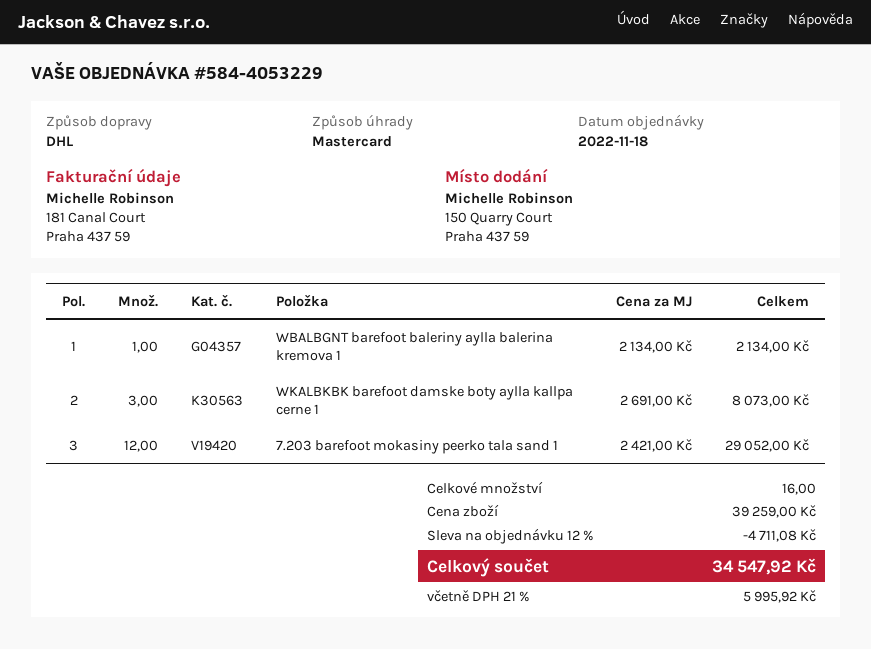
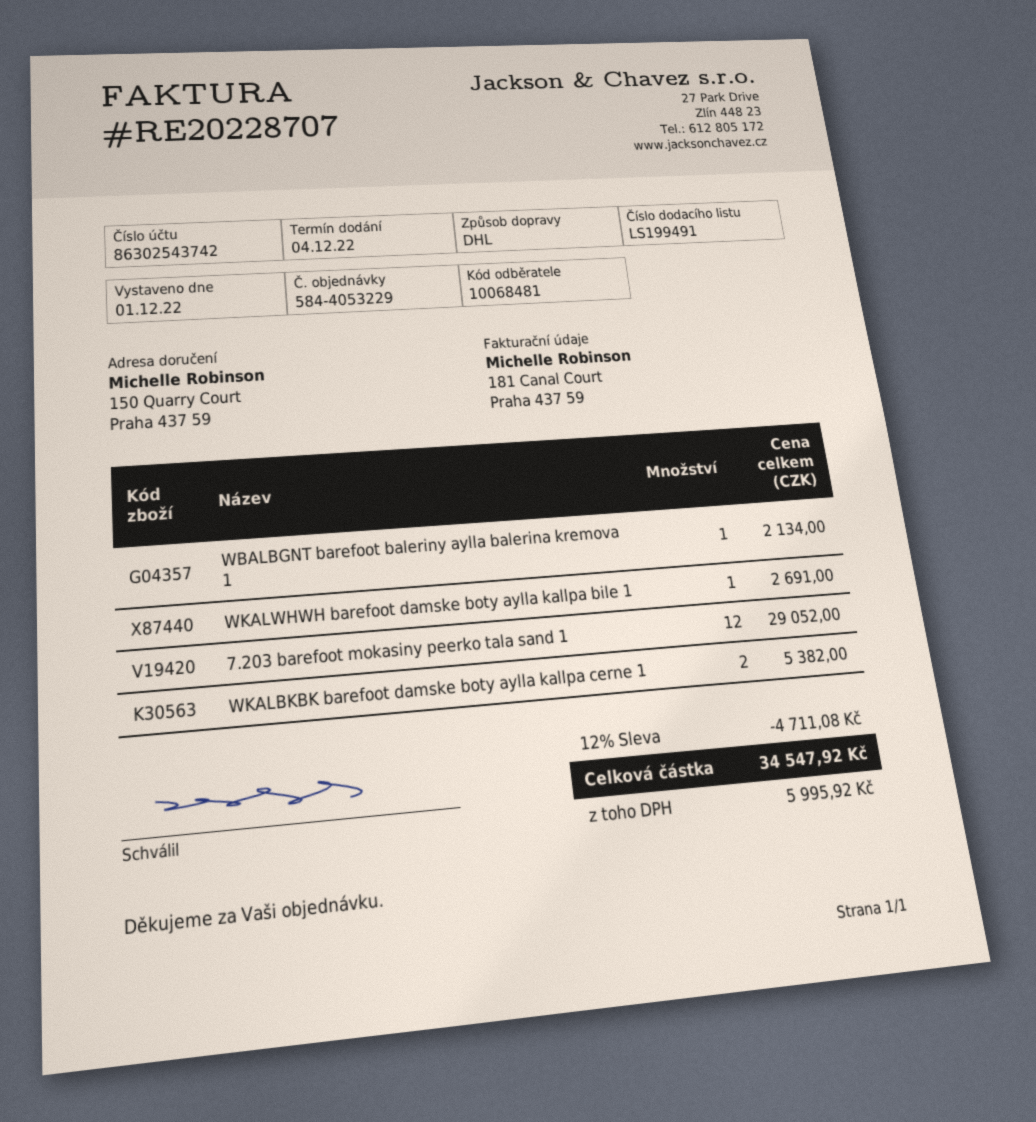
WKALBKBK barefoot damske boty aylla kallpa cerne 1: 3 for 8073.00 -> 2 for 5382.00
WKALWHWH barefoot damske boty aylla kallpa bile 1: none -> 1 for 2691.00

